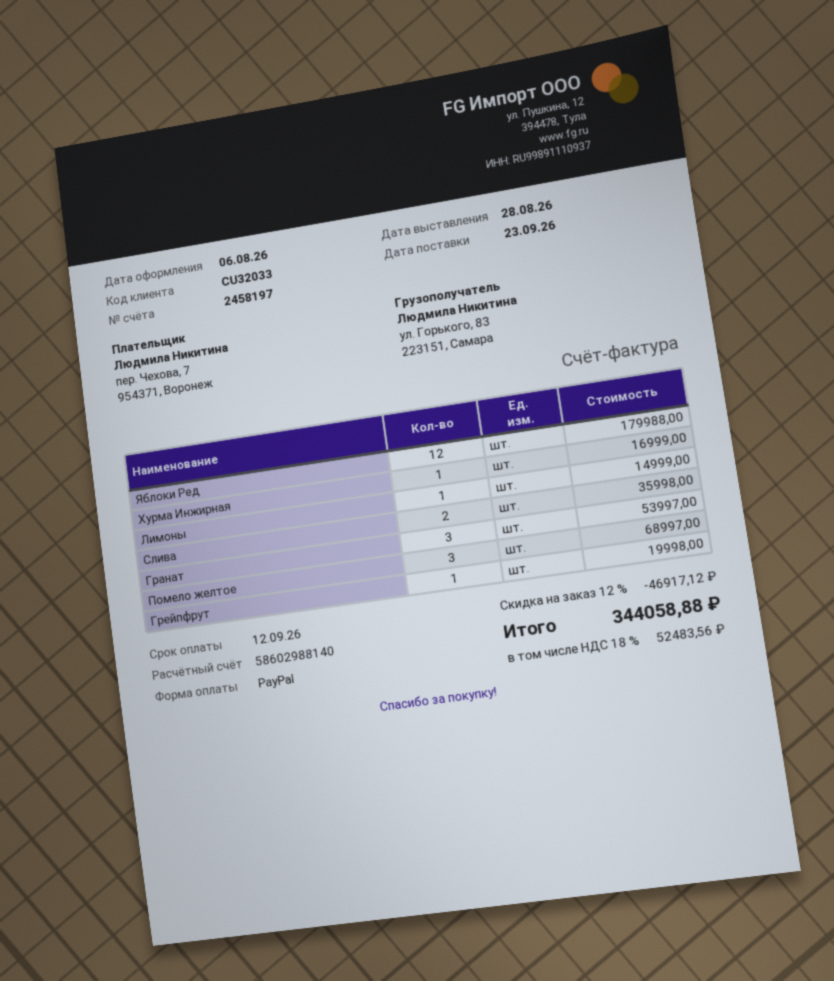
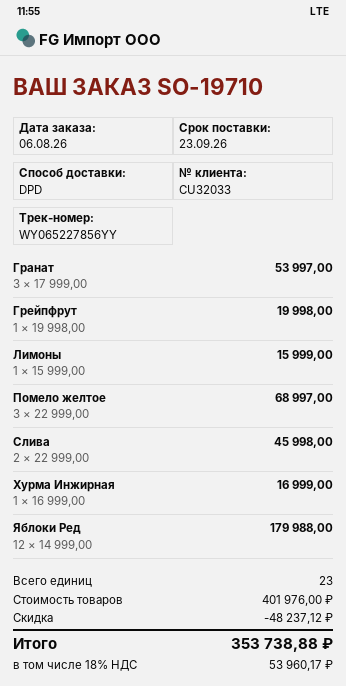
Лимоны: 1 for 14999.00 -> 1 for 15999.00
Слива: 2 for 35998.00 -> 2 for 45998.00
discount: 46917.12 -> 48237.12
tax: 18% = 52483.56 -> 18% = 53960.17
total: 344058.88 -> 353738.88

